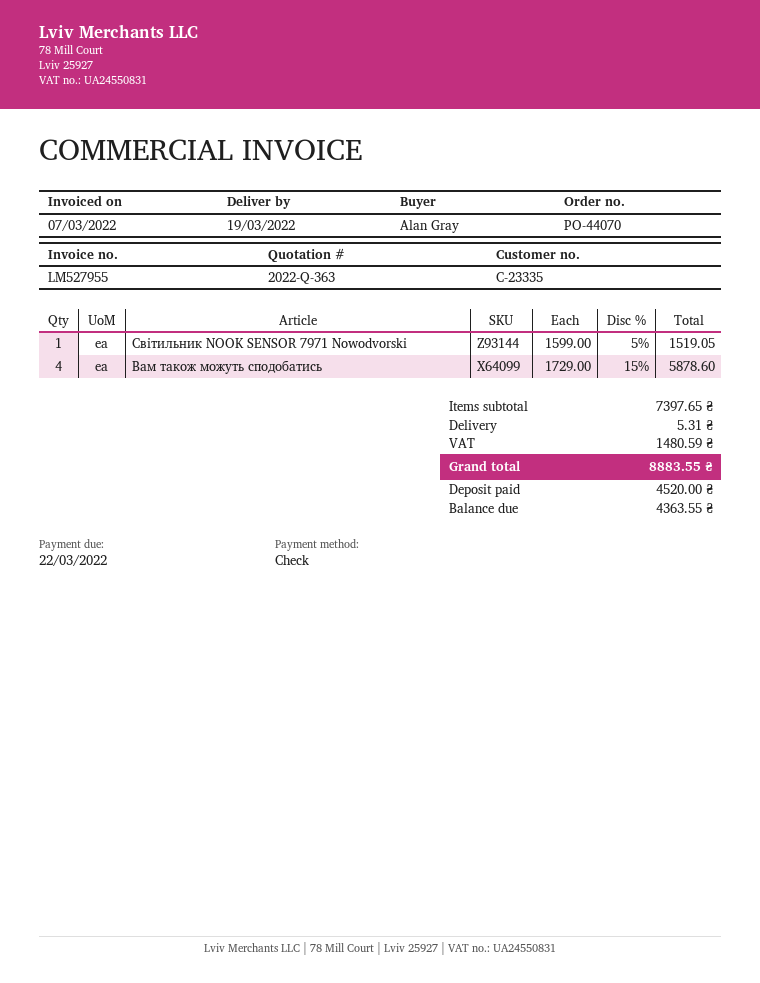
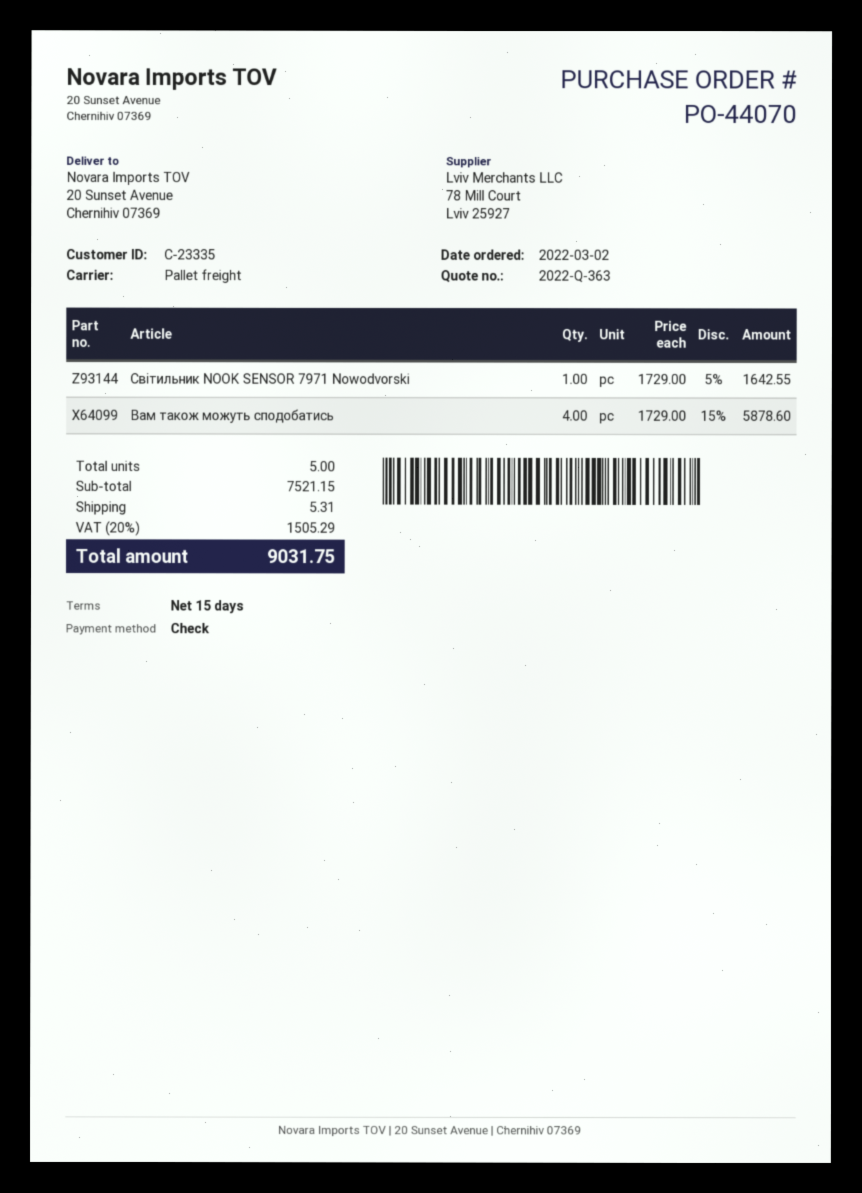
Cвітильник NOOK SENSOR 7971 Nowodvorski: 1 x 1599.00 - 5% = 1519.05 -> 1 x 1729.00 - 5% = 1642.55
subtotal: 7397.65 -> 7521.15
tax: 1480.59 -> 1505.29
total: 8883.55 -> 9031.75

